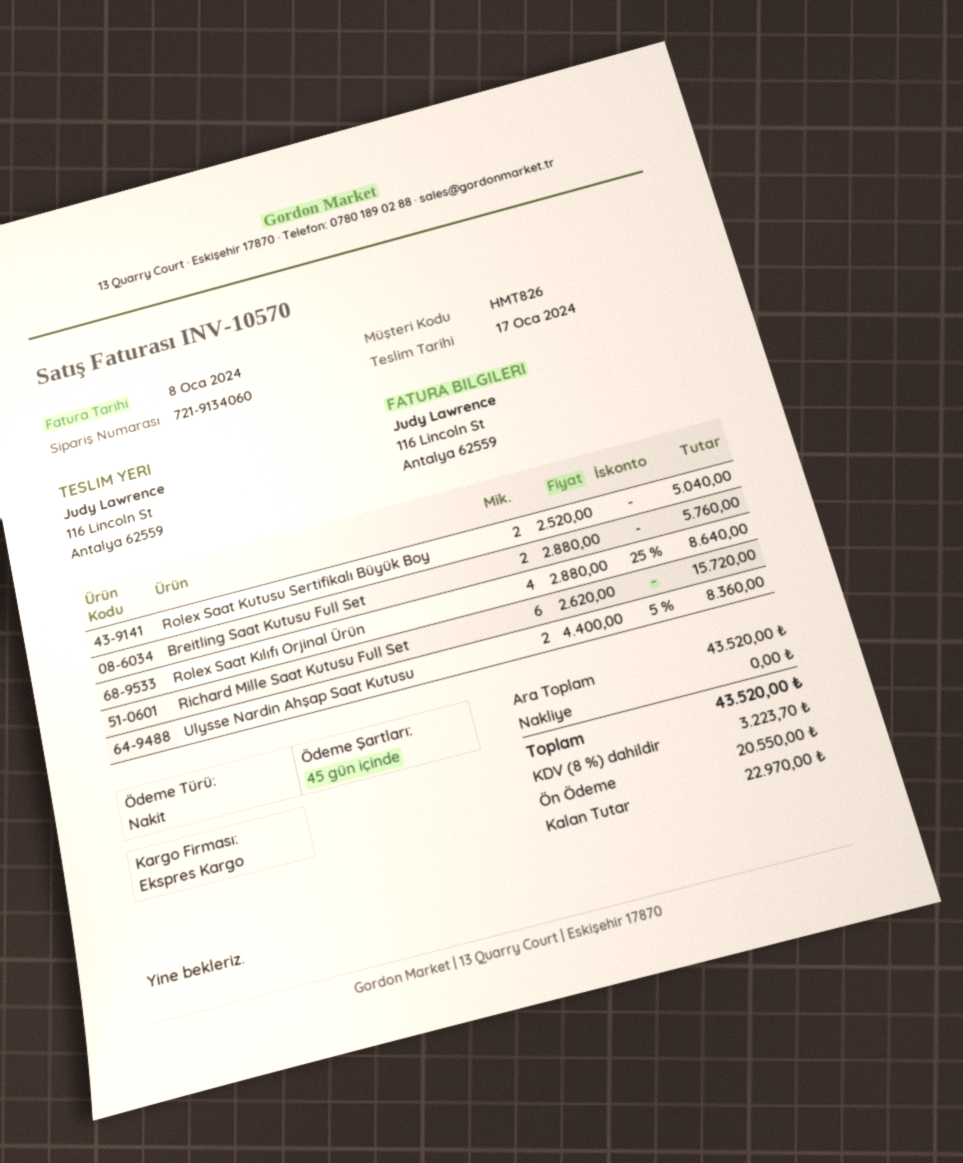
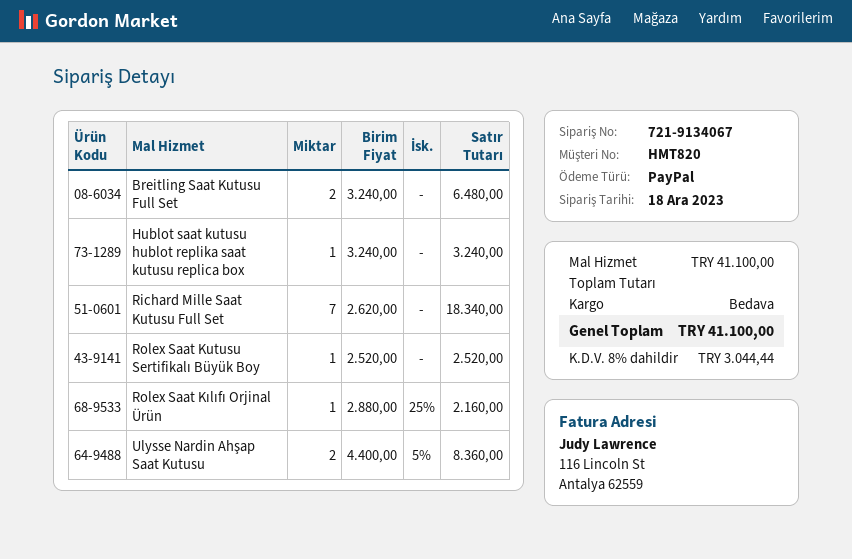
order number: 721-9134060 -> 721-9134067
customer number: HMT826 -> HMT820
payment method: cash -> PayPal
Rolex Saat Kutusu Sertifikalı Büyük Boy: 2 x 2520.00 = 5040.00 -> 1 x 2520.00 = 2520.00
Breitling Saat Kutusu Full Set: 2 x 2880.00 = 5760.00 -> 2 x 3240.00 = 6480.00
Rolex Saat Kılıfı Orjinal Ürün: 4 x 2880.00 - 25% = 8640.00 -> 1 x 2880.00 - 25% = 2160.00
Richard Mille Saat Kutusu Full Set: 6 x 2620.00 = 15720.00 -> 7 x 2620.00 = 18340.00
Hublot saat kutusu hublot replika saat kutusu replica box: none -> 1 x 3240.00 = 3240.00
subtotal: 43520.00 -> 41100.00
tax: 8% = 3223.70 -> 8% = 3044.44
total: 43520.00 -> 41100.00

